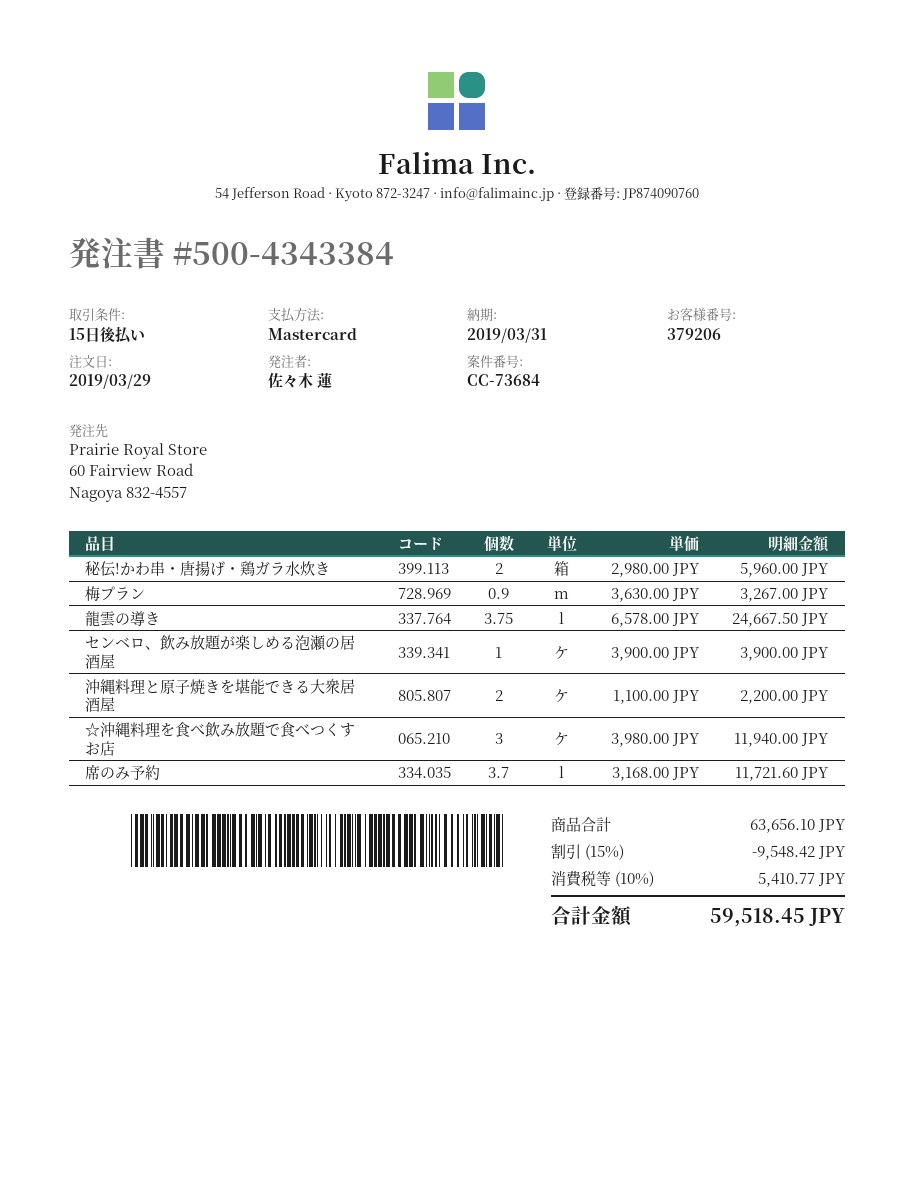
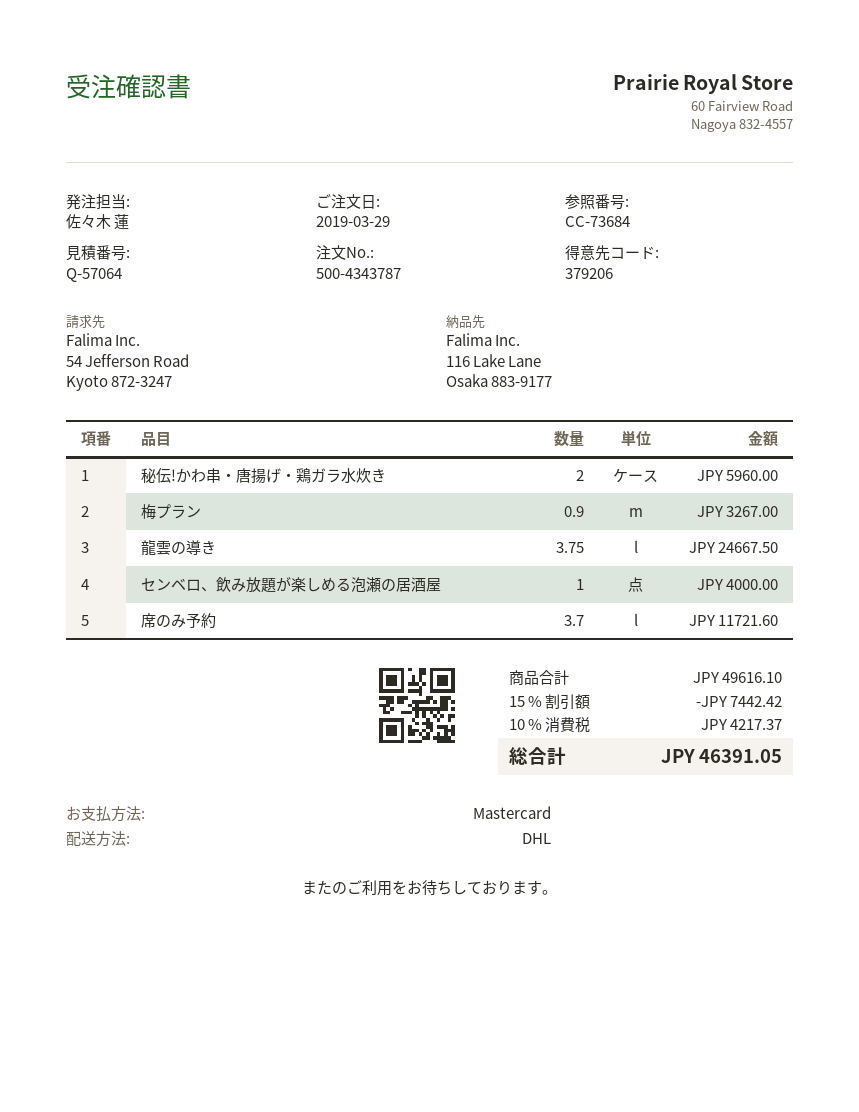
order number: 500-4343384 -> 500-4343787
センベロ、飲み放題が楽しめる泡瀬の居酒屋: 1 for 3900.00 -> 1 for 4000.00
沖縄料理と原子焼きを堪能できる大衆居酒屋: 2 for 2200.00 -> none
☆沖縄料理を食べ飲み放題で食べつくすお店: 3 for 11940.00 -> none
subtotal: 63656.10 -> 49616.10
discount: 15% = 9548.42 -> 15% = 7442.42
tax: 10% = 5410.77 -> 10% = 4217.37
total: 59518.45 -> 46391.05

